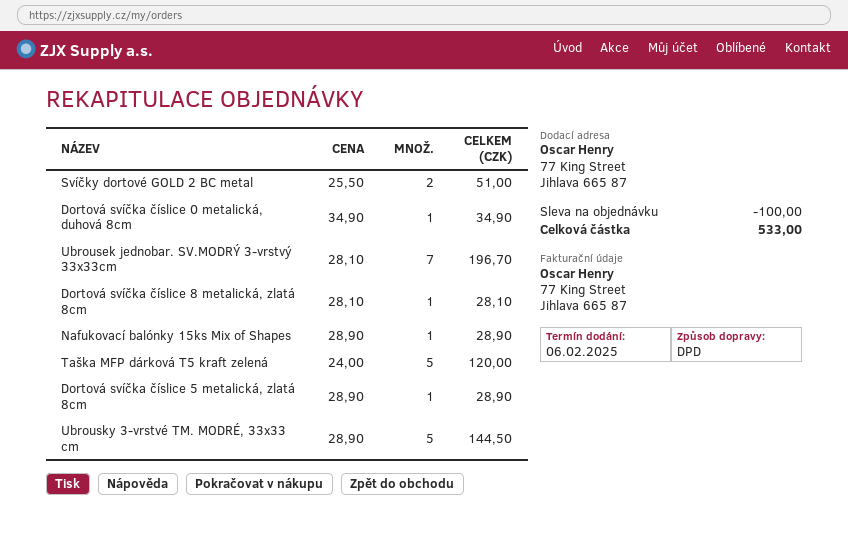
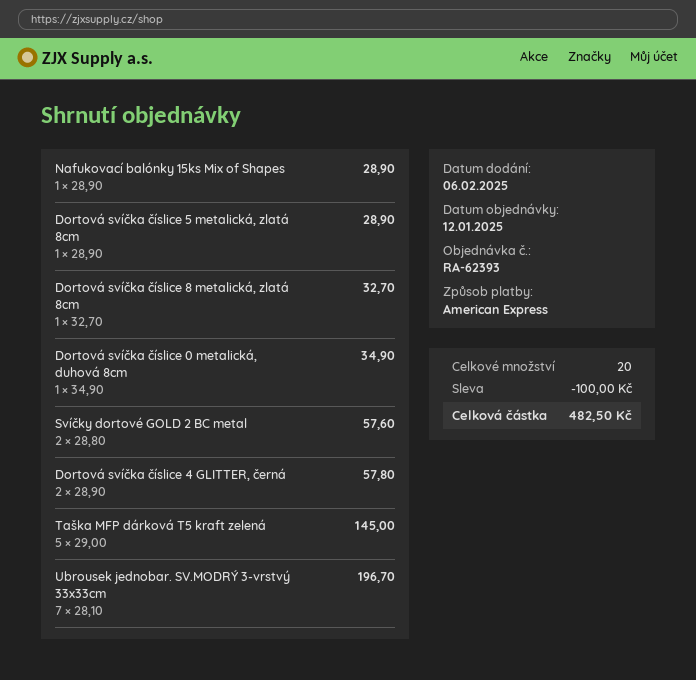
Svíčky dortové GOLD 2 BC metal: 2 x 25.50 = 51.00 -> 2 x 28.80 = 57.60
Dortová svíčka číslice 8 metalická, zlatá 8cm: 1 x 28.10 = 28.10 -> 1 x 32.70 = 32.70
Taška MFP dárková T5 kraft zelená: 5 x 24.00 = 120.00 -> 5 x 29.00 = 145.00
Ubrousky 3-vrstvé TM. MODRÉ, 33x33 cm: 5 x 28.90 = 144.50 -> none
Dortová svíčka číslice 4 GLITTER, černá: none -> 2 x 28.90 = 57.80
total: 533.00 -> 482.50

